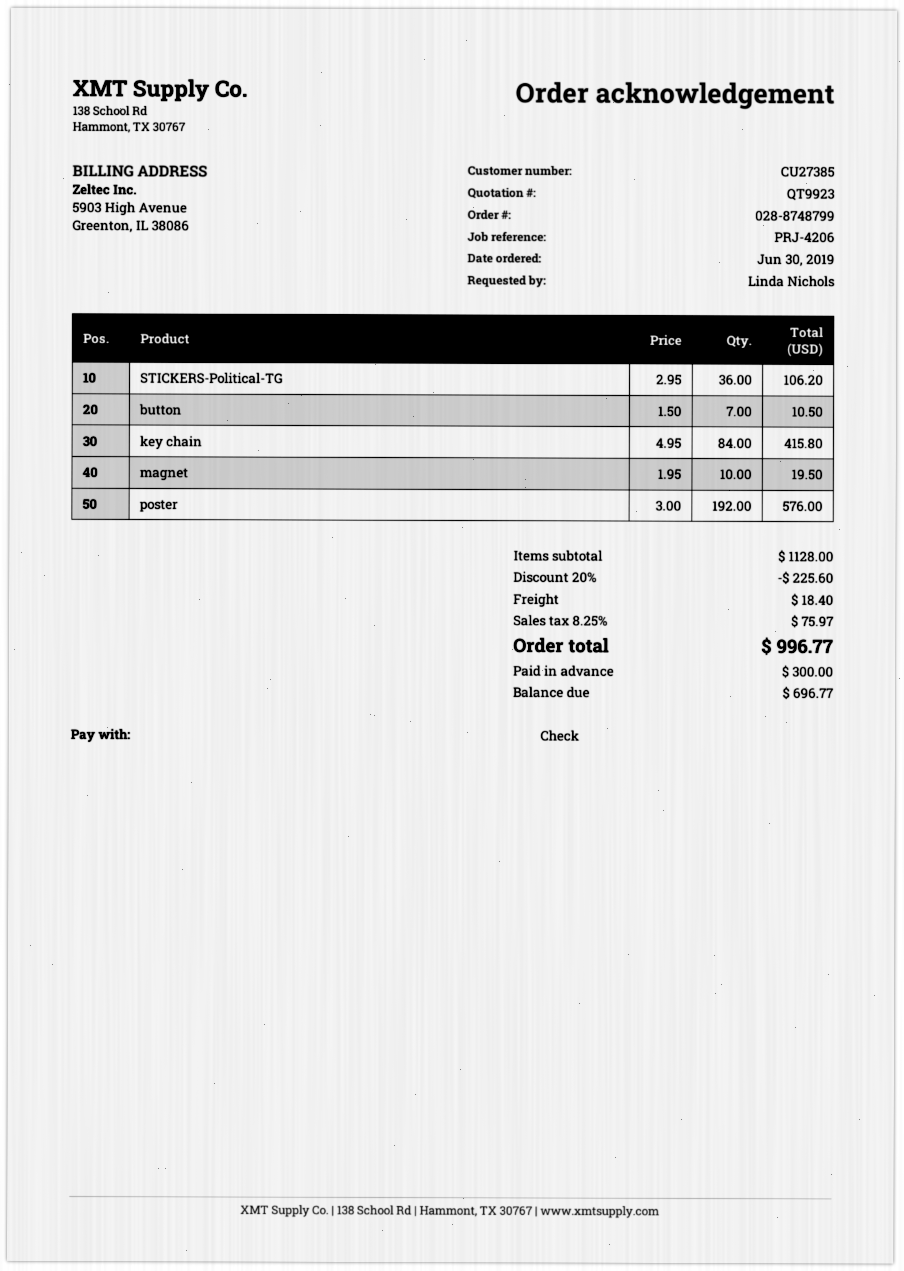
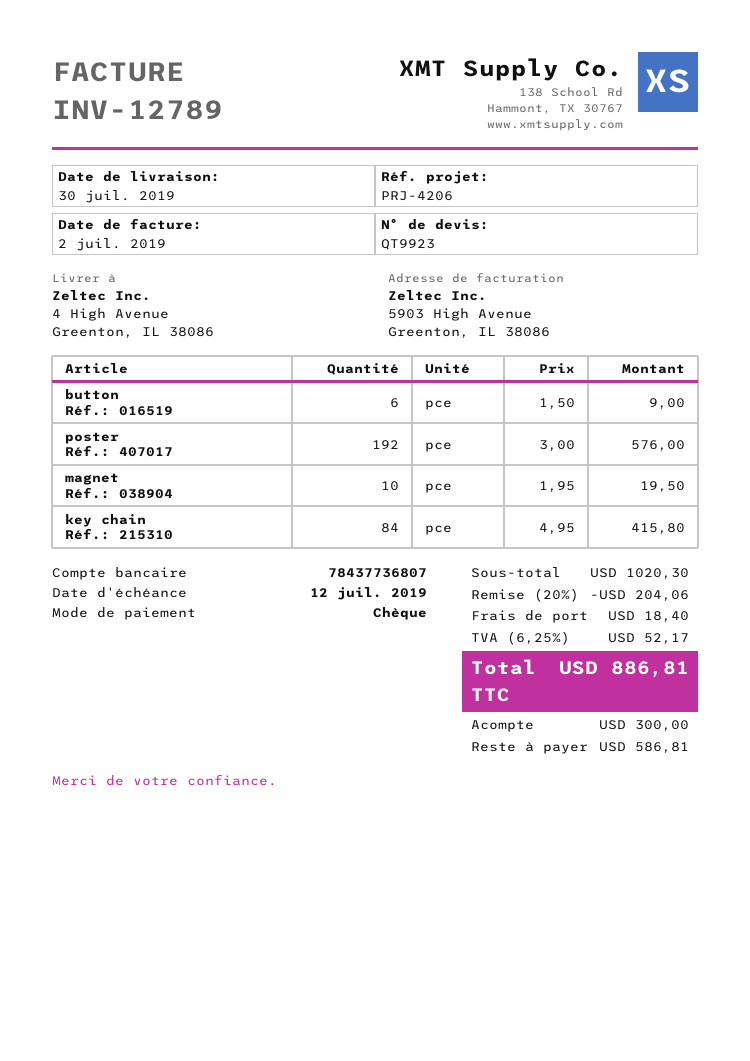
STICKERS-Political-TG: 36 x 2.95 = 106.20 -> none
button: 7 x 1.50 = 10.50 -> 6 x 1.50 = 9.00
subtotal: 1128.00 -> 1020.30
discount: 20% = 225.60 -> 20% = 204.06
tax: 8.25% = 75.97 -> 6.25% = 52.17
total: 996.77 -> 886.81
balance: 696.77 -> 586.81

